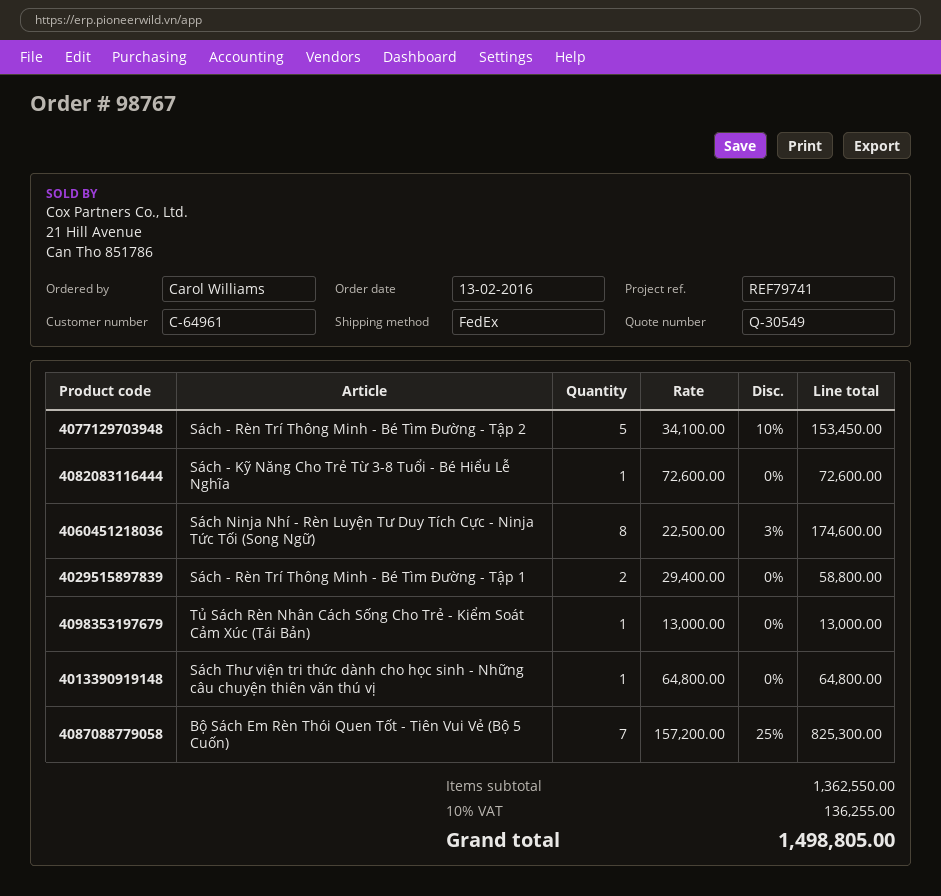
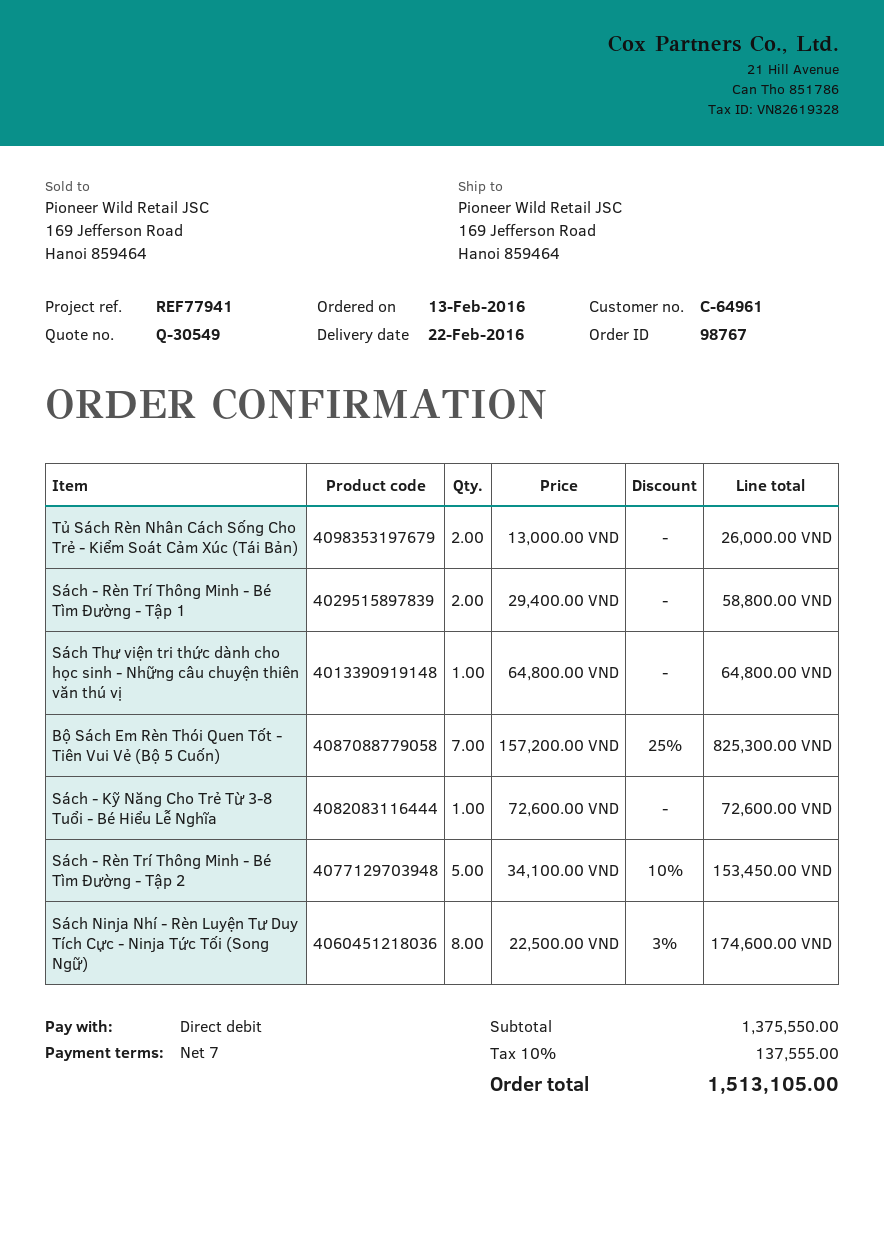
reference: REF79741 -> REF77941
Tủ Sách Rèn Nhân Cách Sống Cho Trẻ - Kiểm Soát Cảm Xúc (Tái Bản): 1 x 13000.00 = 13000.00 -> 2 x 13000.00 = 26000.00
subtotal: 1362550.00 -> 1375550.00
tax: 10% = 136255.00 -> 10% = 137555.00
total: 1498805.00 -> 1513105.00

